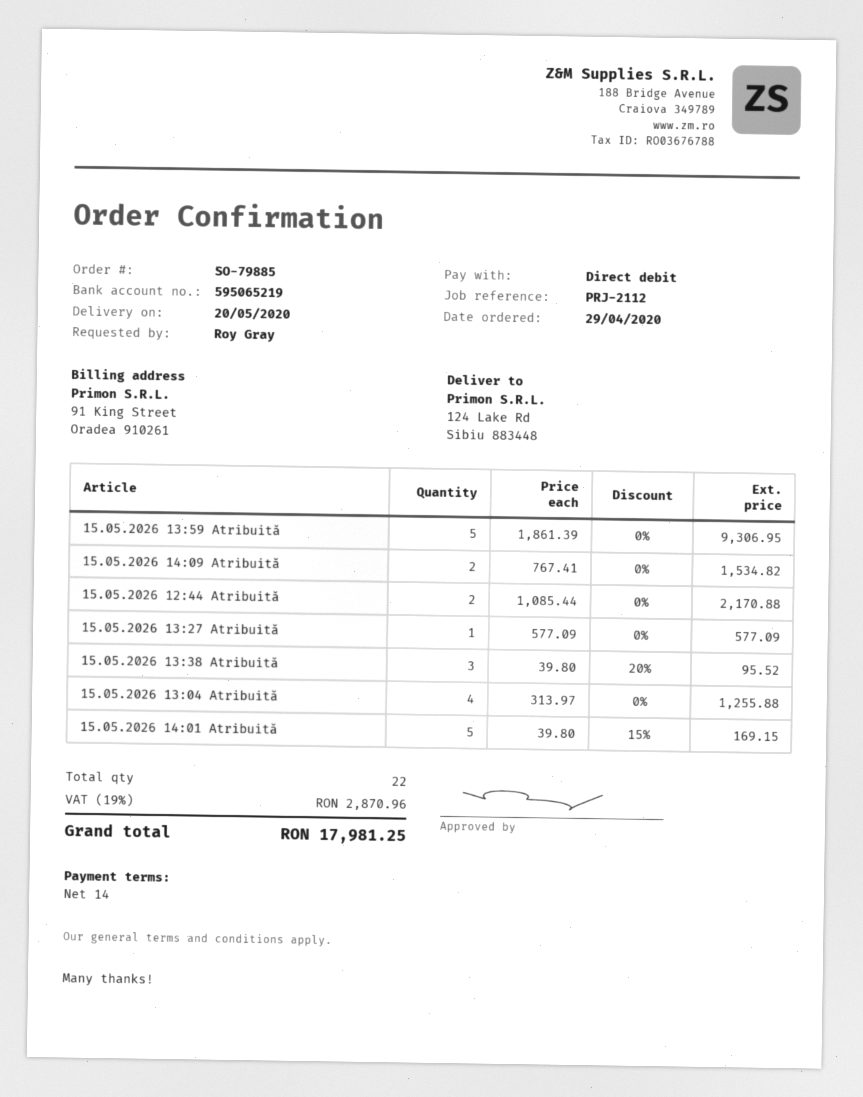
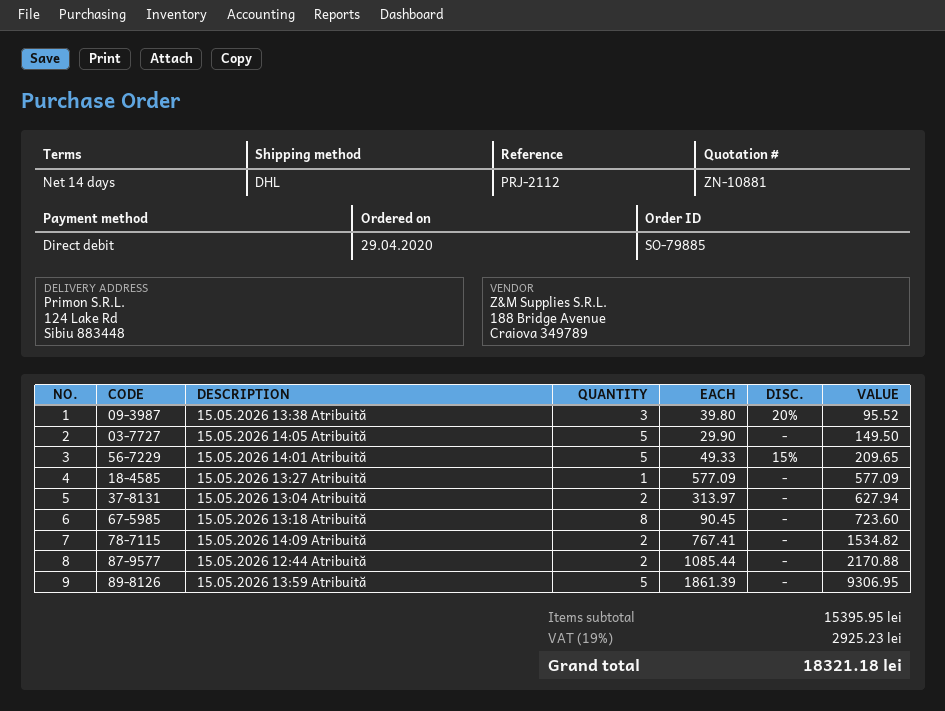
15.05.2026 13:04 Atribuită: 4 x 313.97 = 1255.88 -> 2 x 313.97 = 627.94
15.05.2026 14:01 Atribuită: 5 x 39.80 - 15% = 169.15 -> 5 x 49.33 - 15% = 209.65
15.05.2026 14:05 Atribuită: none -> 5 x 29.90 = 149.50
15.05.2026 13:18 Atribuită: none -> 8 x 90.45 = 723.60
tax: 19% = 2870.96 -> 19% = 2925.23
total: 17981.25 -> 18321.18

